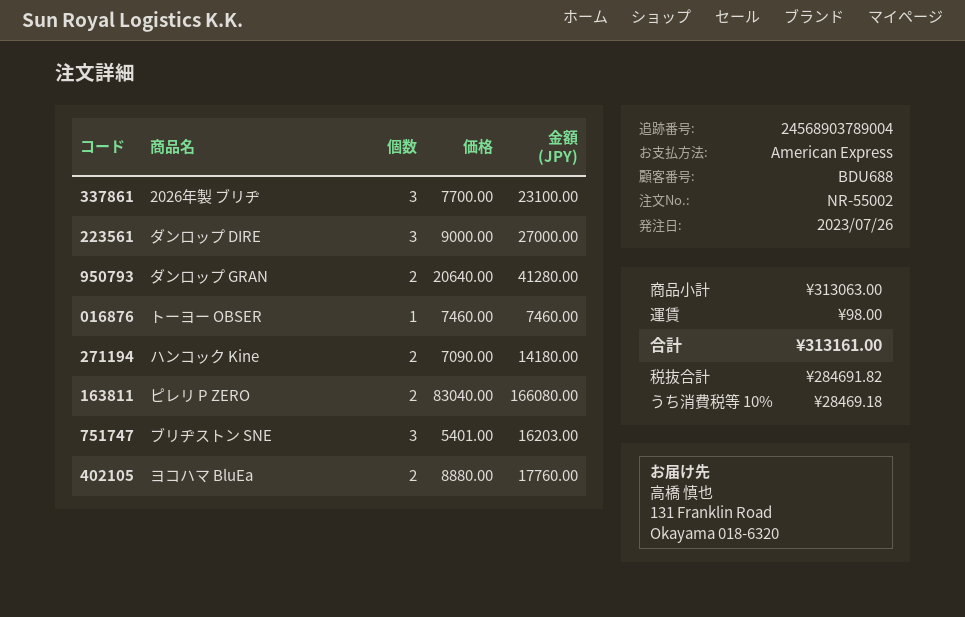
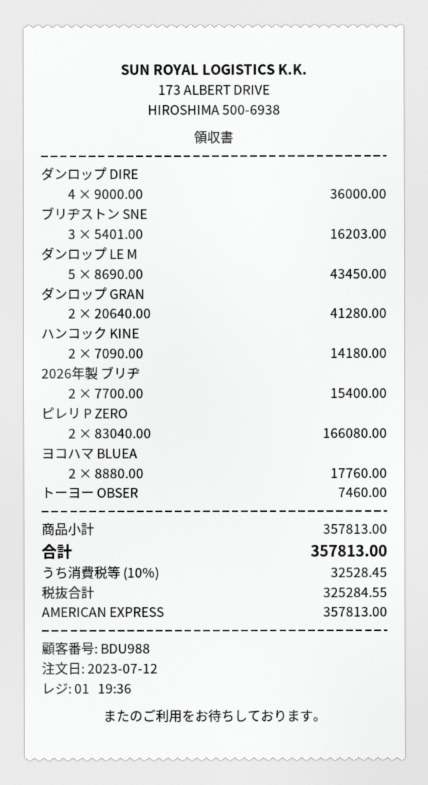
order date: 2023-07-26 -> 2023-07-12
customer number: BDU688 -> BDU988
2026年製 ブリヂ: 3 x 7700.00 = 23100.00 -> 2 x 7700.00 = 15400.00
ダンロップ DIRE: 3 x 9000.00 = 27000.00 -> 4 x 9000.00 = 36000.00
ダンロップ LE M: none -> 5 x 8690.00 = 43450.00
subtotal: 313063.00 -> 357813.00
shipping: 98.00 -> none
net: 284691.82 -> 325284.55
tax: 10% = 28469.18 -> 10% = 32528.45
total: 313161.00 -> 357813.00

